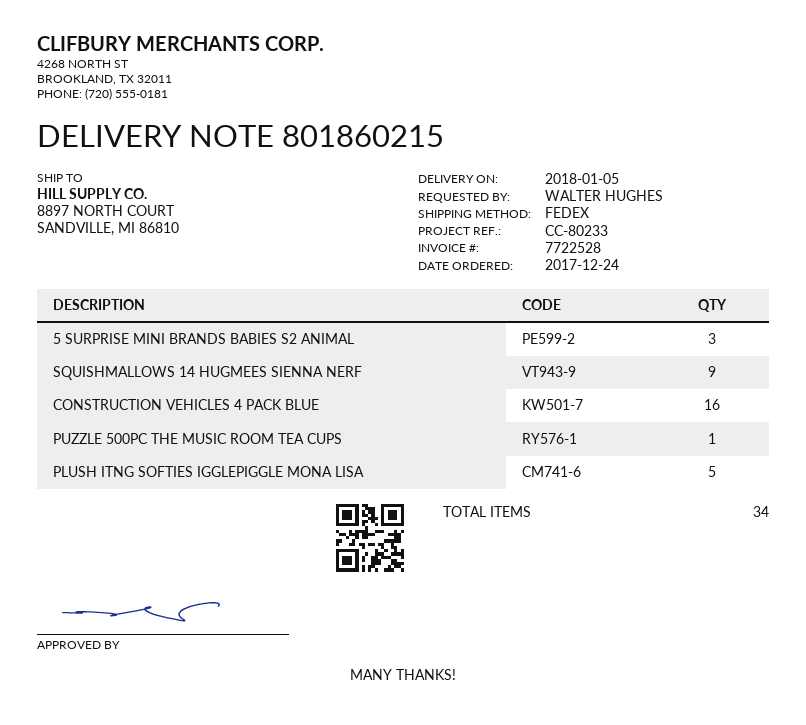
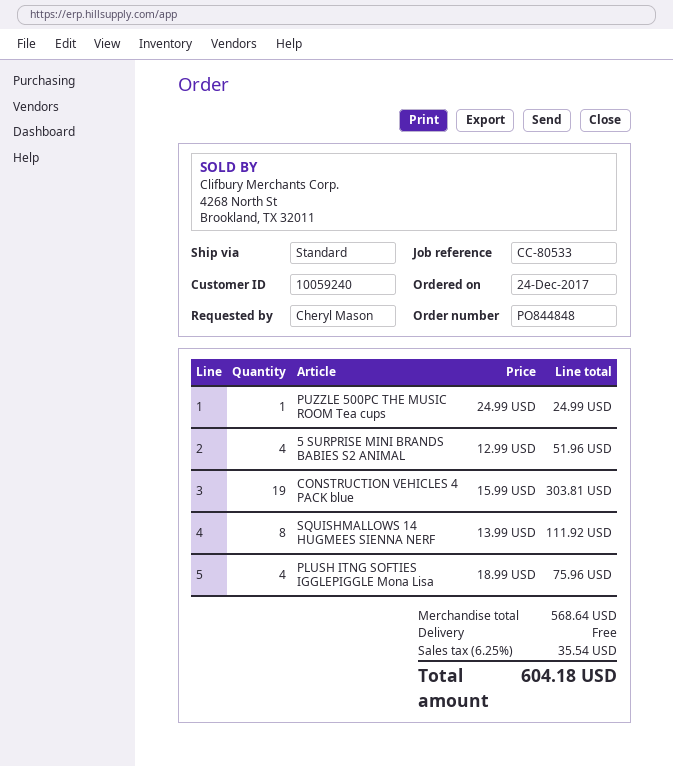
reference: CC-80233 -> CC-80533
ordered by: WALTER HUGHES -> Cheryl Mason
shipping method: FedEx -> standard
5 SURPRISE MINI BRANDS BABIES S2 ANIMAL: 3 -> 4
SQUISHMALLOWS 14 HUGMEES SIENNA NERF: 9 -> 8
CONSTRUCTION VEHICLES 4 PACK BLUE: 16 -> 19
PLUSH ITNG SOFTIES IGGLEPIGGLE MONA LISA: 5 -> 4

